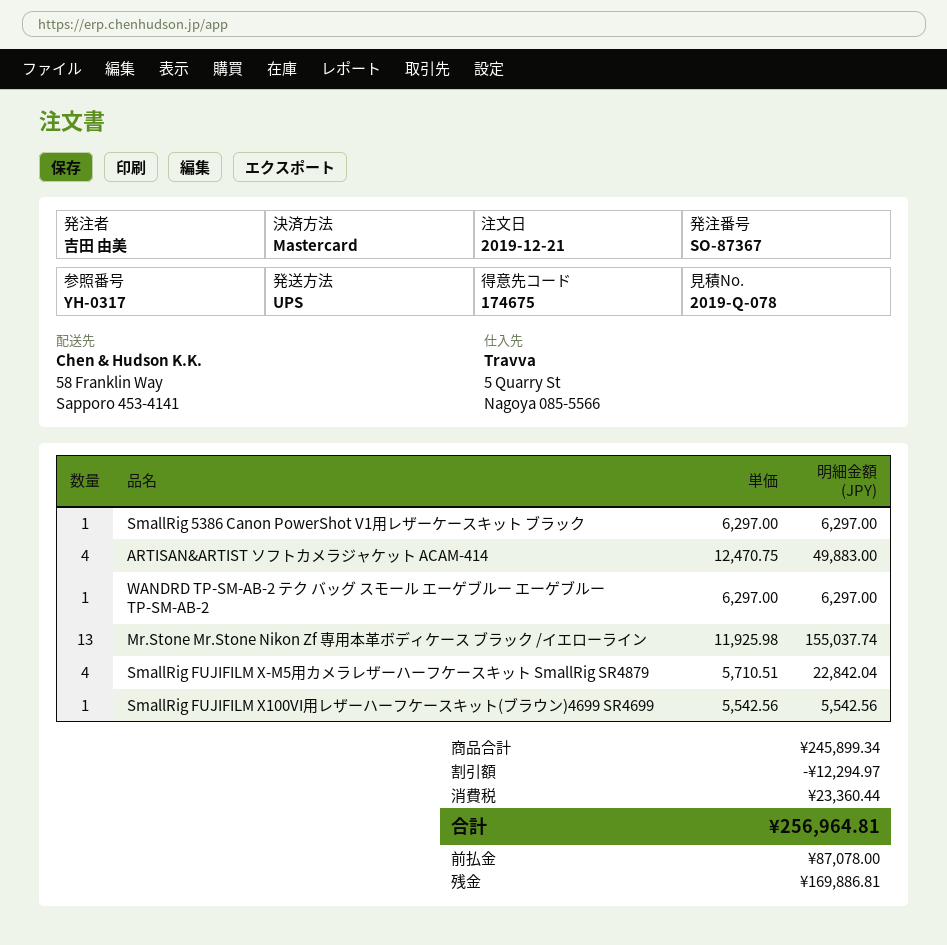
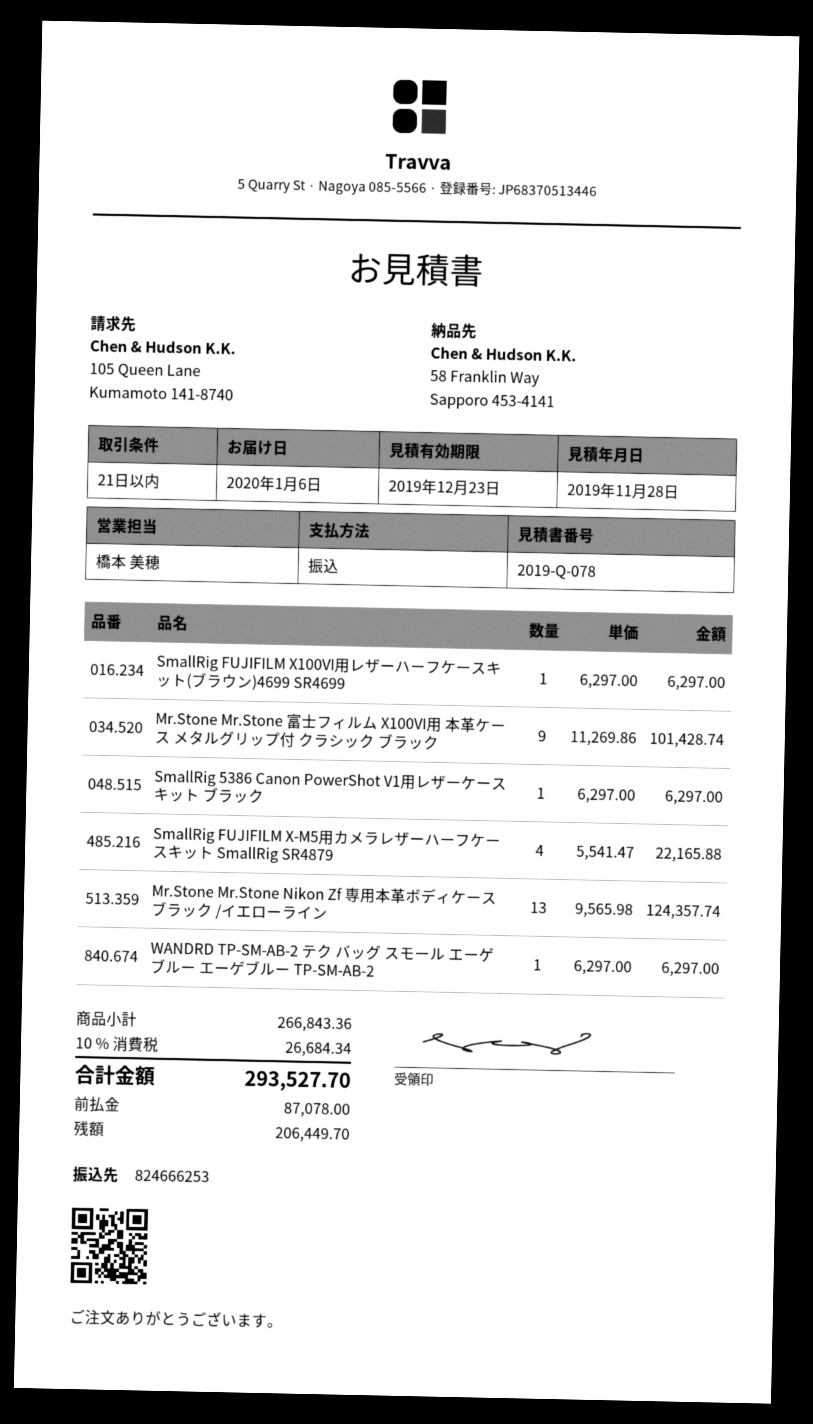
payment method: Mastercard -> bank transfer
ARTISAN&ARTIST ソフトカメラジャケット ACAM-414: 4 x 12470.75 = 49883.00 -> none
Mr.Stone Mr.Stone Nikon Zf 専用本革ボディケース ブラック /イエローライン: 13 x 11925.98 = 155037.74 -> 13 x 9565.98 = 124357.74
SmallRig FUJIFILM X-M5用カメラレザーハーフケースキット SmallRig SR4879: 4 x 5710.51 = 22842.04 -> 4 x 5541.47 = 22165.88
SmallRig FUJIFILM X100VI用レザーハーフケースキット(ブラウン)4699 SR4699: 1 x 5542.56 = 5542.56 -> 1 x 6297.00 = 6297.00
Mr.Stone Mr.Stone 富士フィルム X100VI用 本革ケース メタルグリップ付 クラシック ブラック: none -> 9 x 11269.86 = 101428.74
subtotal: 245899.34 -> 266843.36
discount: 12294.97 -> none
tax: 23360.44 -> 26684.34
total: 256964.81 -> 293527.70
balance: 169886.81 -> 206449.70

